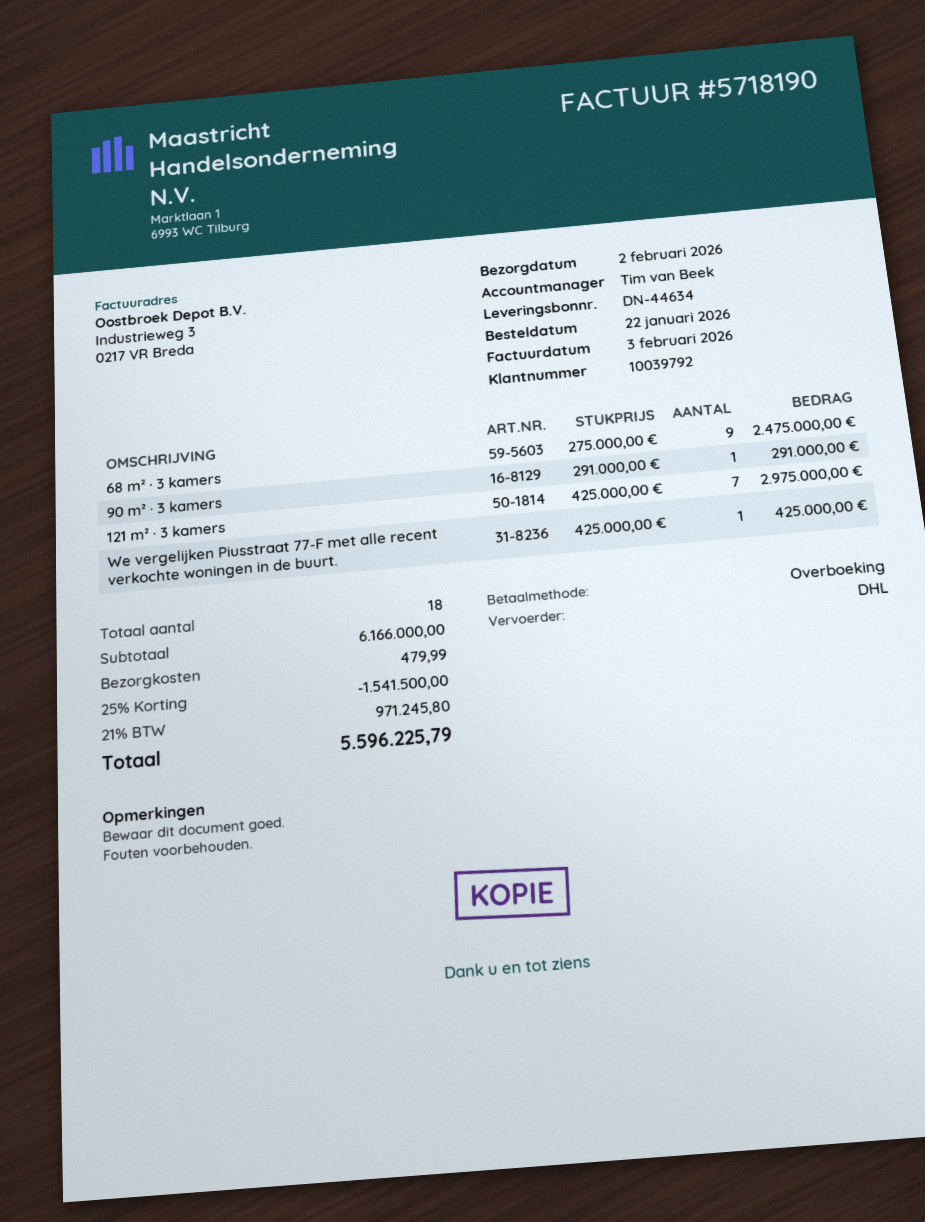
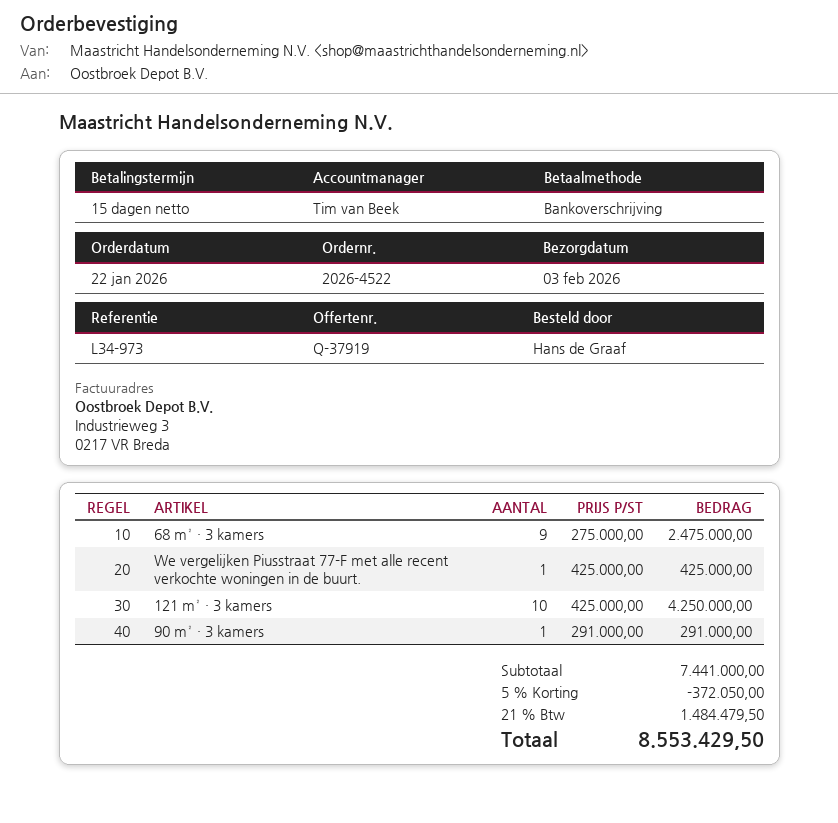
delivery date: 2026-02-02 -> 2026-02-03
121 m² · 3 kamers: 7 x 425000.00 = 2975000.00 -> 10 x 425000.00 = 4250000.00
subtotal: 6166000.00 -> 7441000.00
discount: 25% = 1541500.00 -> 5% = 372050.00
shipping: 479.99 -> none
tax: 21% = 971245.80 -> 21% = 1484479.50
total: 5596225.79 -> 8553429.50

